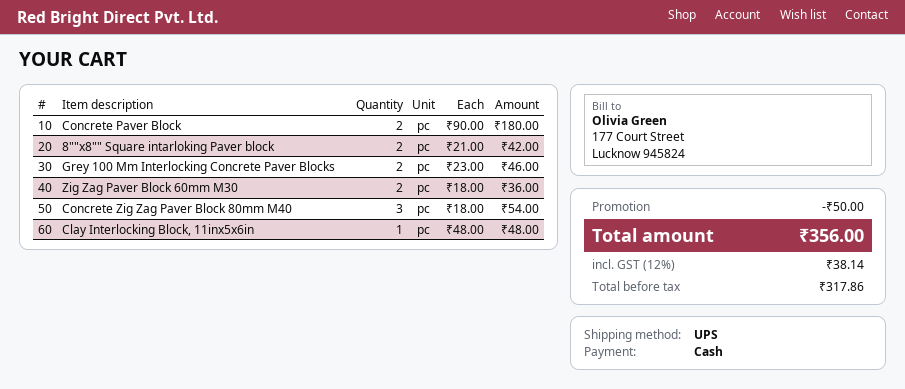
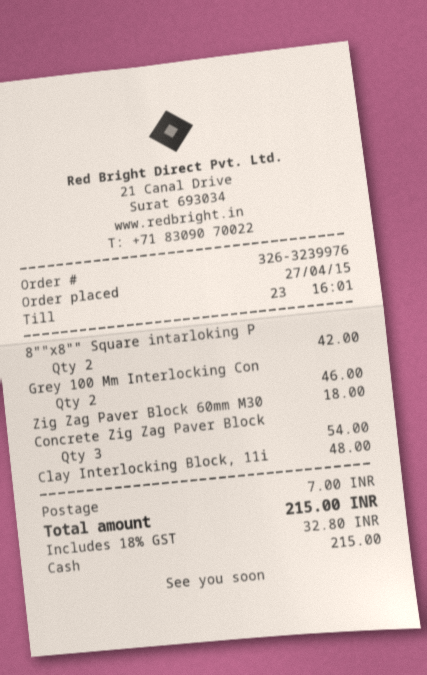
Concrete Paver Block: 2 for 180.00 -> none
Zig Zag Paver Block 60mm M30: 2 for 36.00 -> 1 for 18.00
discount: 50.00 -> none
shipping: none -> 7.00
tax: 12% = 38.14 -> 18% = 32.80
total: 356.00 -> 215.00

